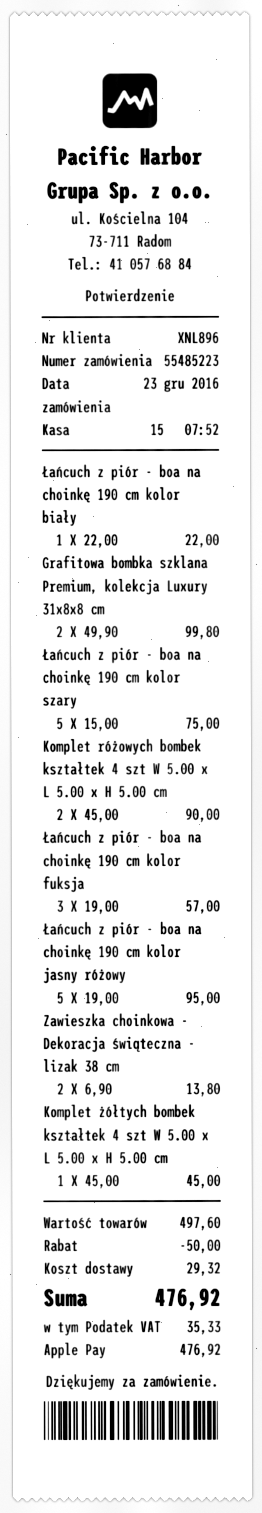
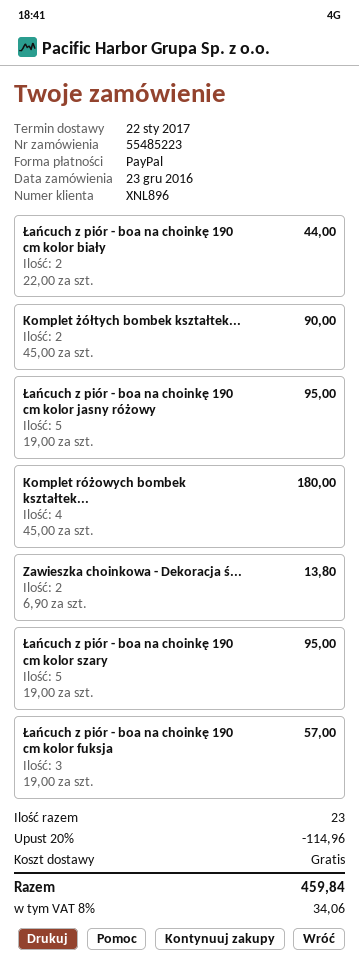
payment method: Apple Pay -> PayPal
Łańcuch z piór - boa na choinkę 190 cm kolor biały: 1 x 22.00 = 22.00 -> 2 x 22.00 = 44.00
Grafitowa bombka szklana Premium, kolekcja Luxury 31x8x8 cm: 2 x 49.90 = 99.80 -> none
Łańcuch z piór - boa na choinkę 190 cm kolor szary: 5 x 15.00 = 75.00 -> 5 x 19.00 = 95.00
Komplet różowych bombek kształtek 4 szt W 5.00 x L 5.00 x H 5.00 cm: 2 x 45.00 = 90.00 -> 4 x 45.00 = 180.00
Komplet żółtych bombek kształtek 4 szt W 5.00 x L 5.00 x H 5.00 cm: 1 x 45.00 = 45.00 -> 2 x 45.00 = 90.00
discount: 50.00 -> 114.96
shipping: 29.32 -> 0.00
tax: 35.33 -> 34.06
total: 476.92 -> 459.84

